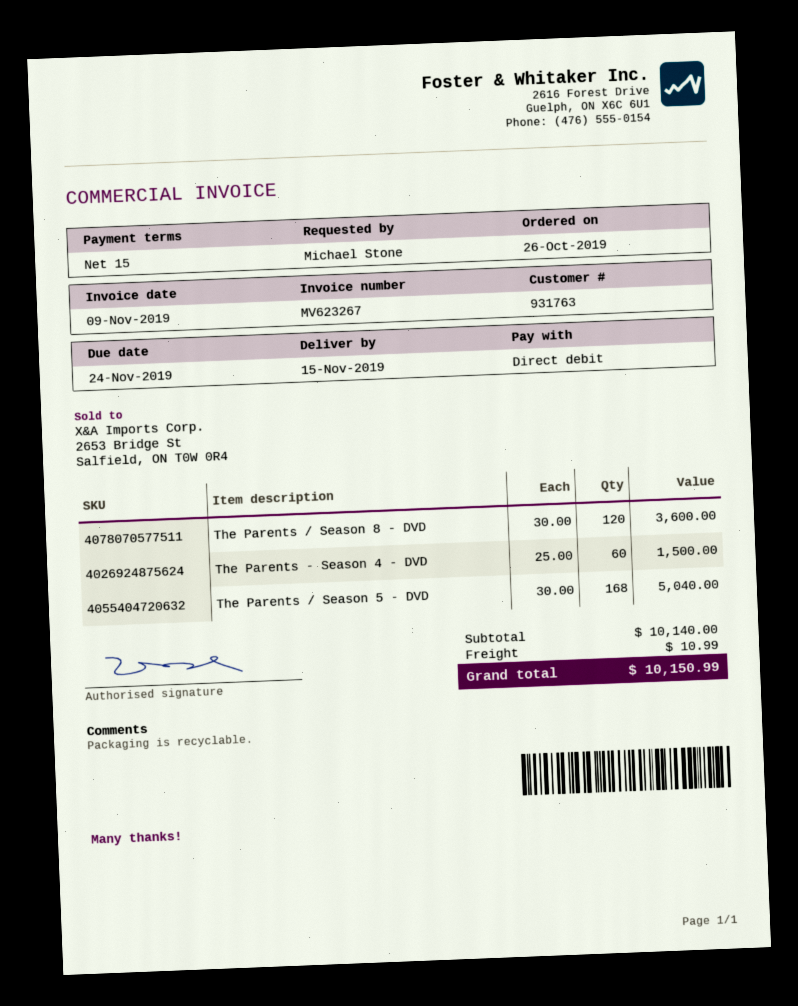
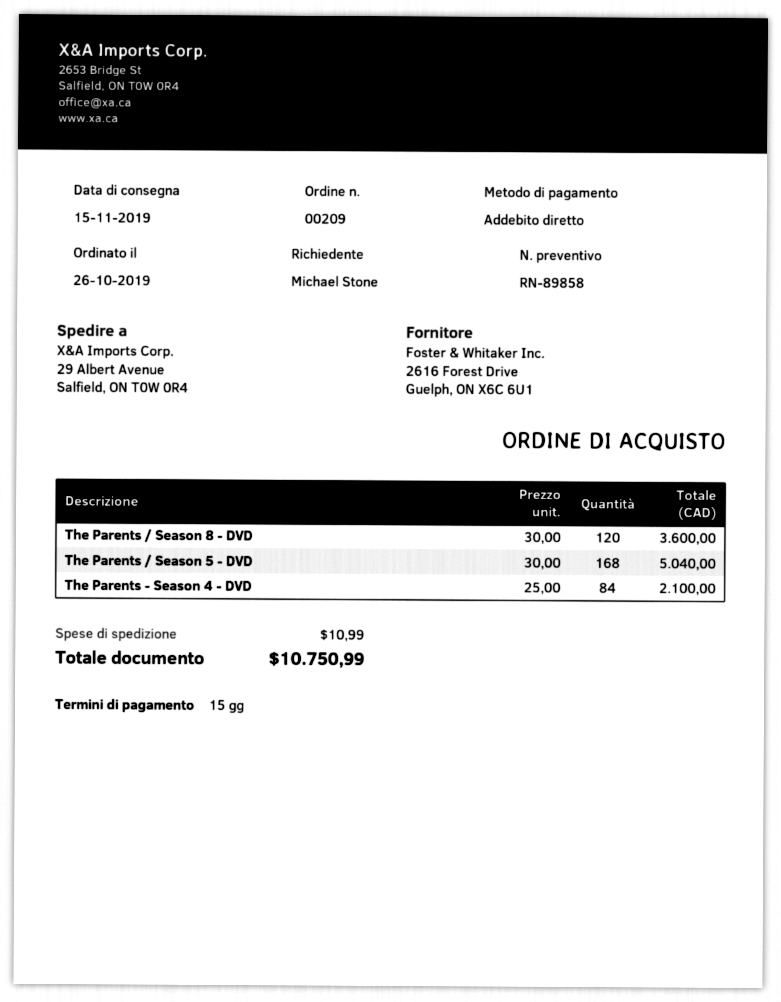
The Parents - Season 4 - DVD: 60 x 25.00 = 1500.00 -> 84 x 25.00 = 2100.00
total: 10150.99 -> 10750.99

